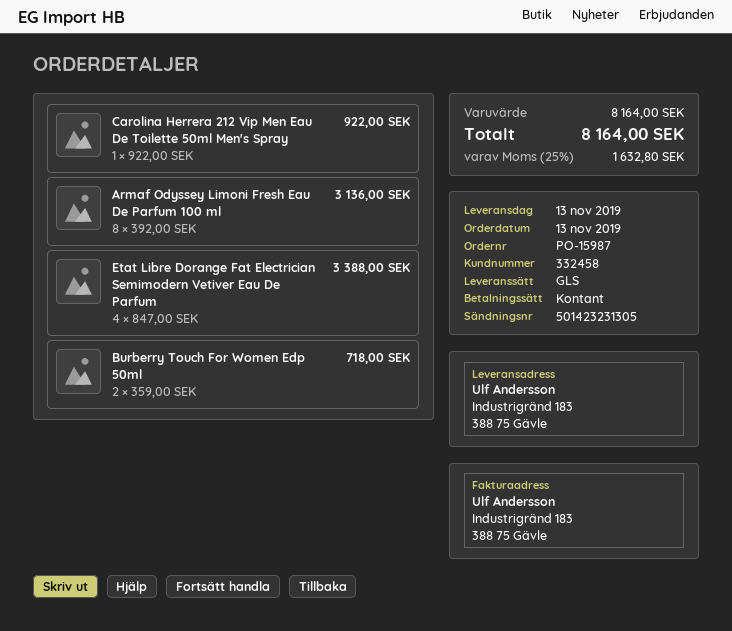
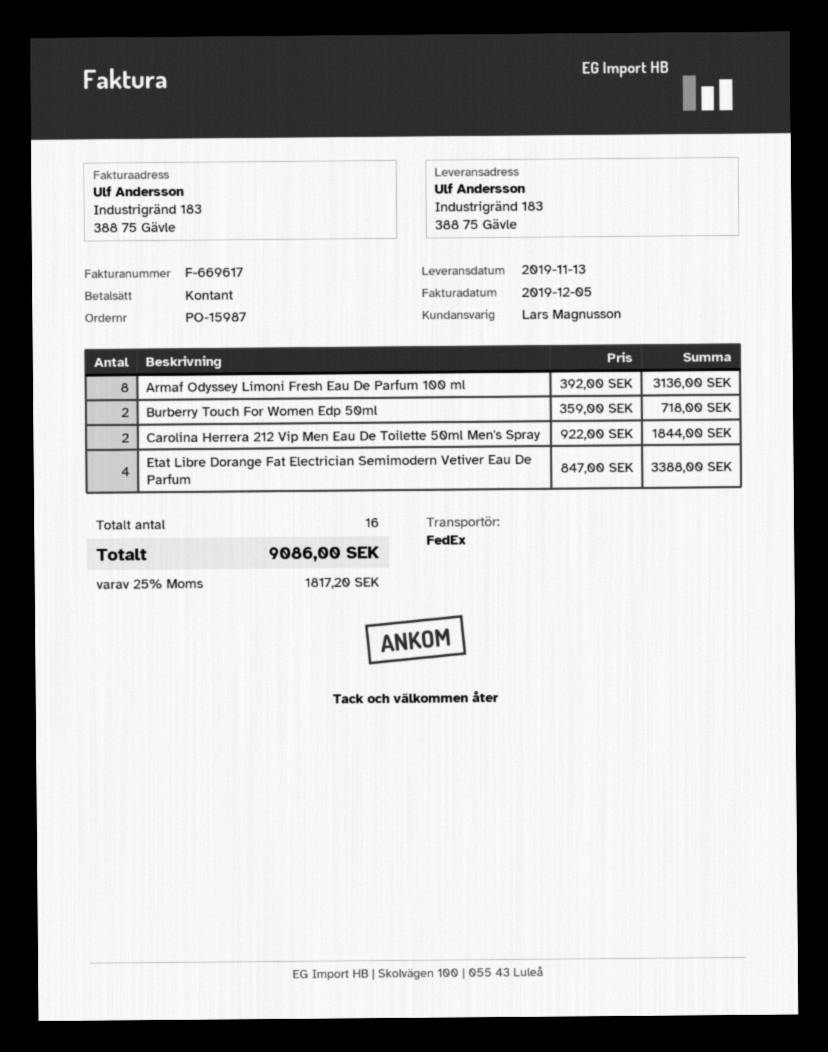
shipping method: GLS -> FedEx
Carolina Herrera 212 Vip Men Eau De Toilette 50ml Men's Spray: 1 x 922.00 = 922.00 -> 2 x 922.00 = 1844.00
tax: 25% = 1632.80 -> 25% = 1817.20
total: 8164.00 -> 9086.00

